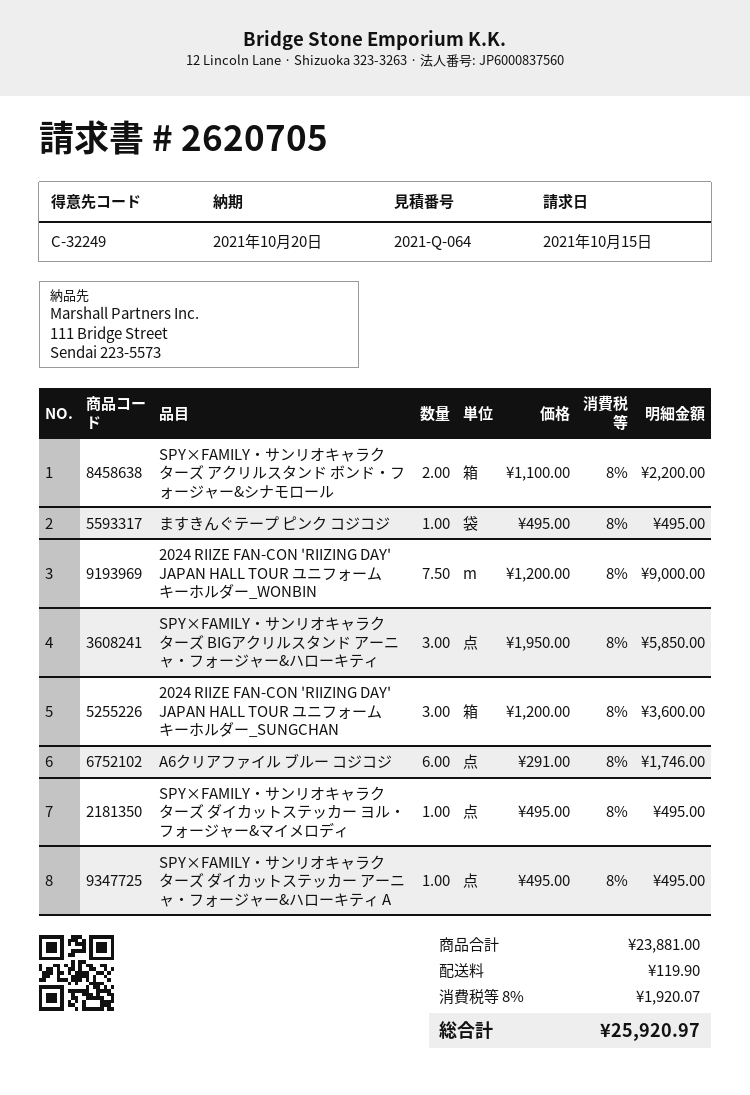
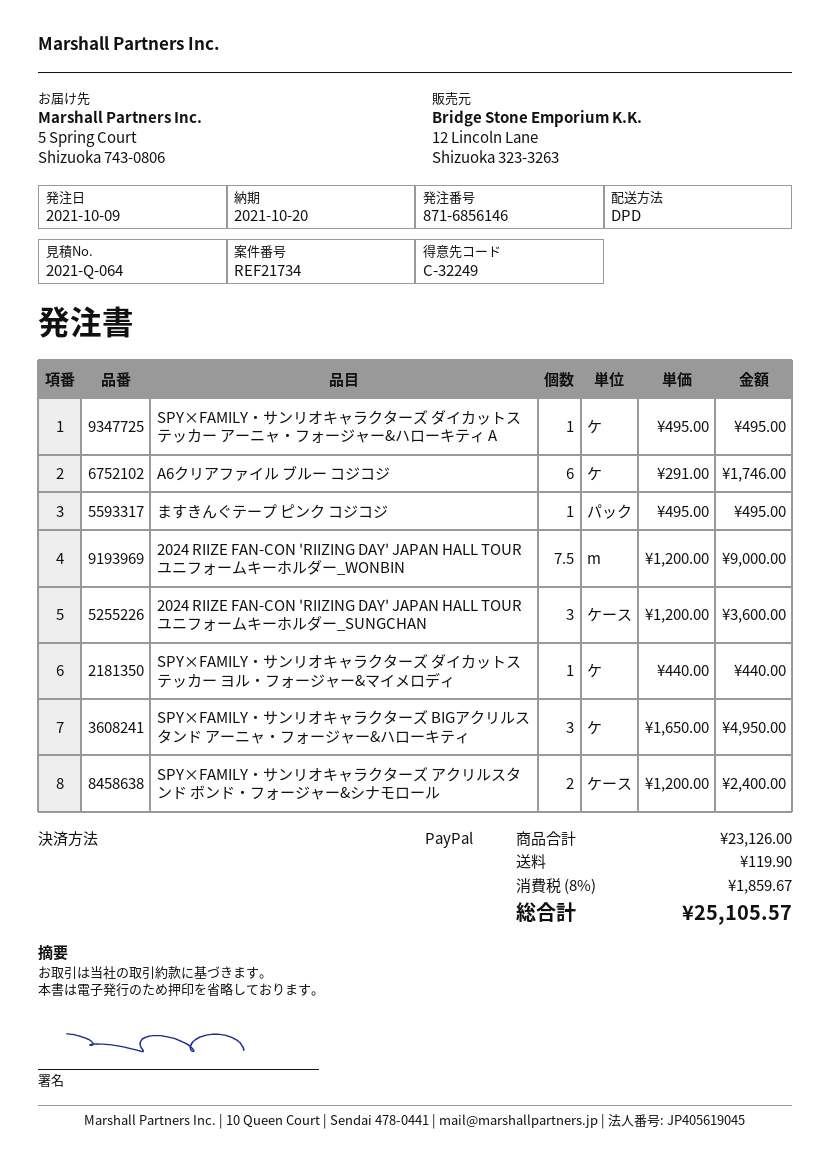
ship to: 111 Bridge Street, Sendai 223-5573 -> 5 Spring Court, Shizuoka 743-0806
SPY×FAMILY・サンリオキャラクターズ アクリルスタンド ボンド・フォージャー&シナモロール: 2 x 1100.00 = 2200.00 -> 2 x 1200.00 = 2400.00
SPY×FAMILY・サンリオキャラクターズ BIGアクリルスタンド アーニャ・フォージャー&ハローキティ: 3 x 1950.00 = 5850.00 -> 3 x 1650.00 = 4950.00
SPY×FAMILY・サンリオキャラクターズ ダイカットステッカー ヨル・フォージャー&マイメロディ: 1 x 495.00 = 495.00 -> 1 x 440.00 = 440.00
subtotal: 23881.00 -> 23126.00
tax: 8% = 1920.07 -> 8% = 1859.67
total: 25920.97 -> 25105.57

